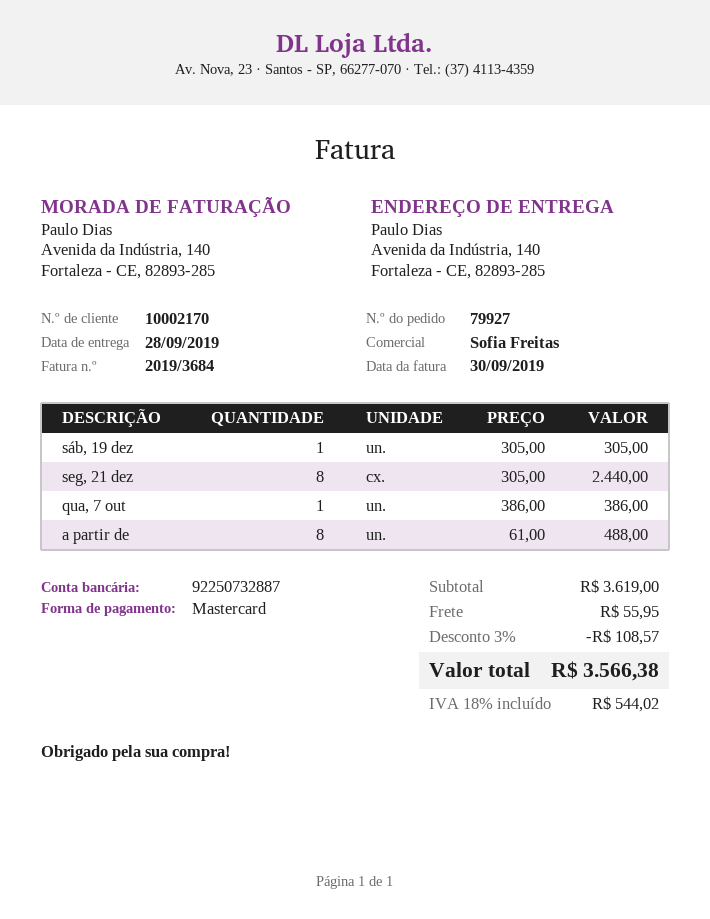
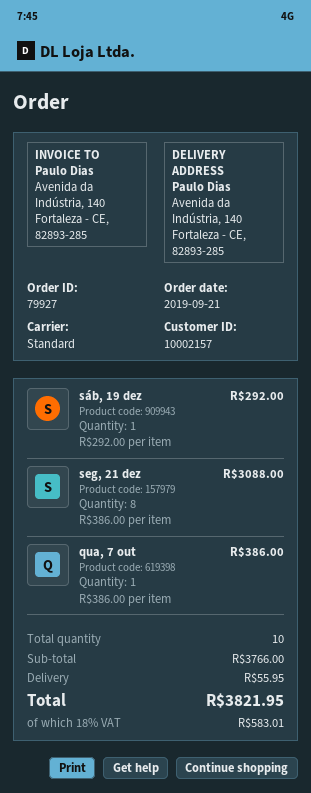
customer number: 10002170 -> 10002157
sáb, 19 dez: 1 x 305.00 = 305.00 -> 1 x 292.00 = 292.00
seg, 21 dez: 8 x 305.00 = 2440.00 -> 8 x 386.00 = 3088.00
a partir de: 8 x 61.00 = 488.00 -> none
subtotal: 3619.00 -> 3766.00
discount: 3% = 108.57 -> none
tax: 18% = 544.02 -> 18% = 583.01
total: 3566.38 -> 3821.95

